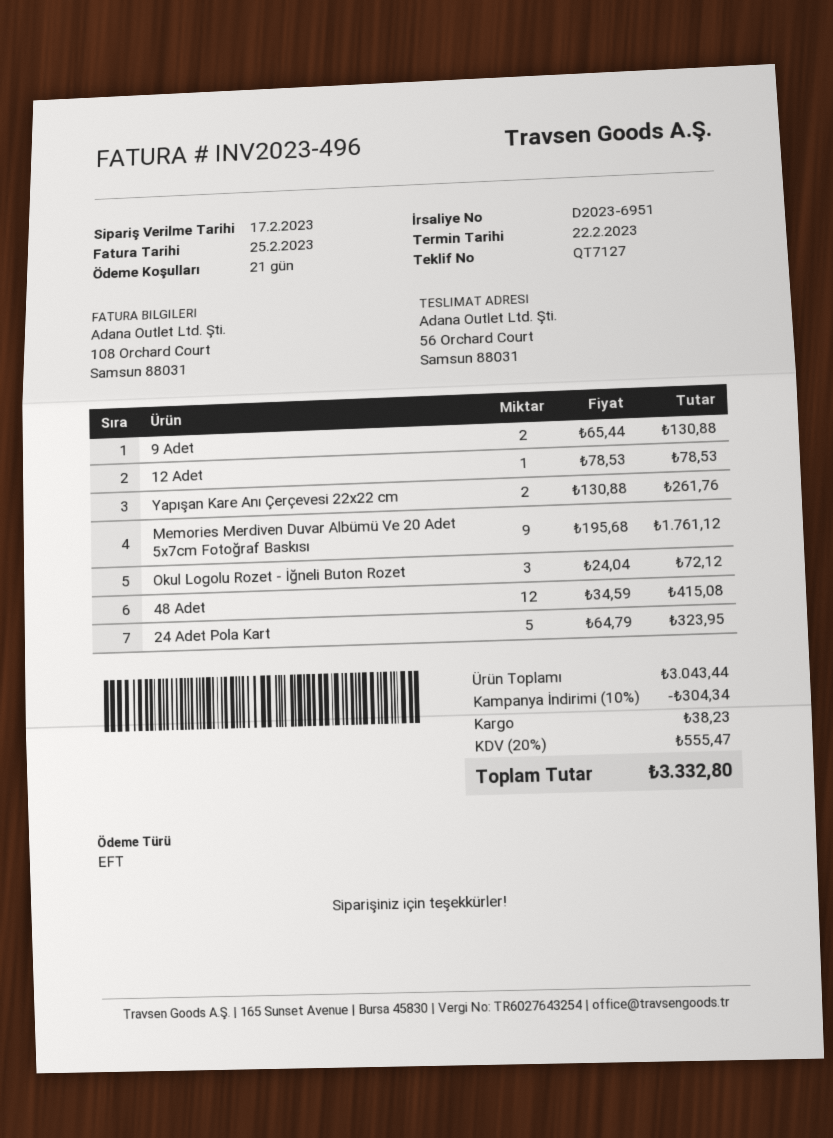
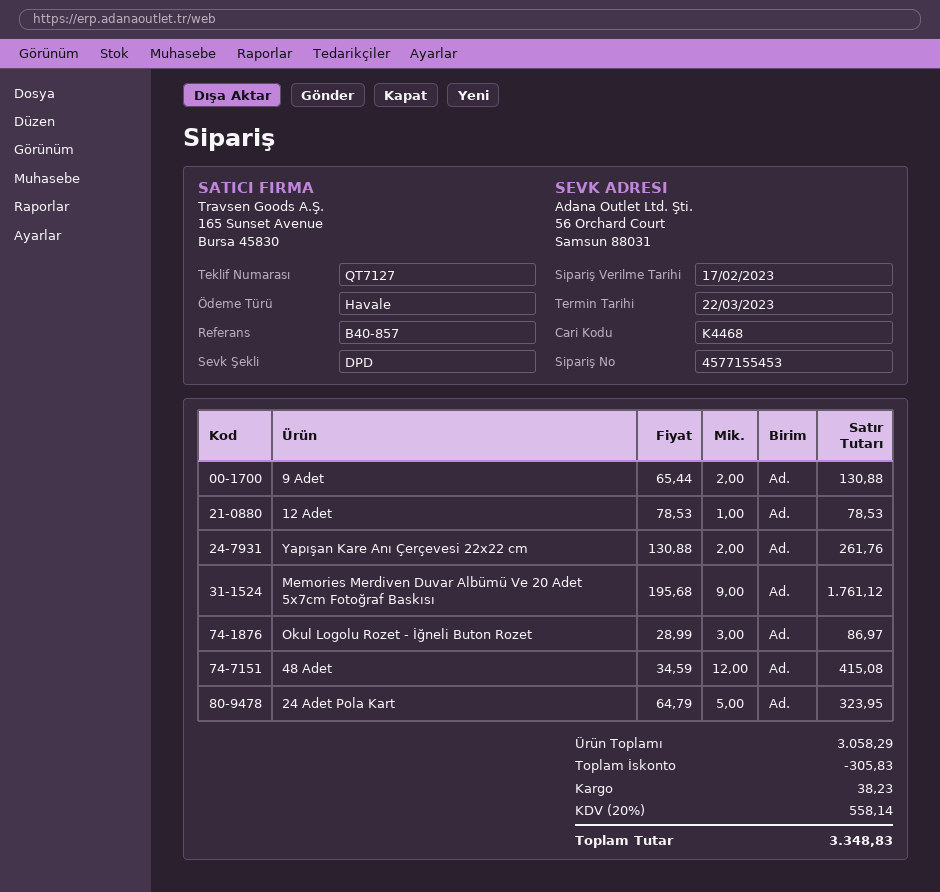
delivery date: 2023-02-22 -> 2023-03-22
Okul Logolu Rozet - İğneli Buton Rozet: 3 x 24.04 = 72.12 -> 3 x 28.99 = 86.97
subtotal: 3043.44 -> 3058.29
discount: 304.34 -> 305.83
tax: 20% = 555.47 -> 20% = 558.14
total: 3332.80 -> 3348.83

